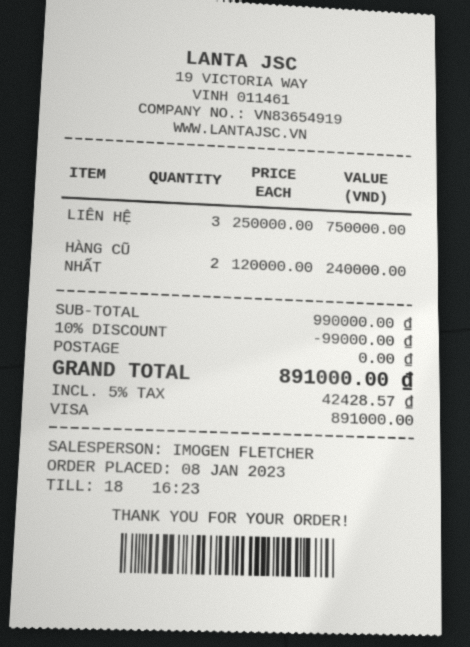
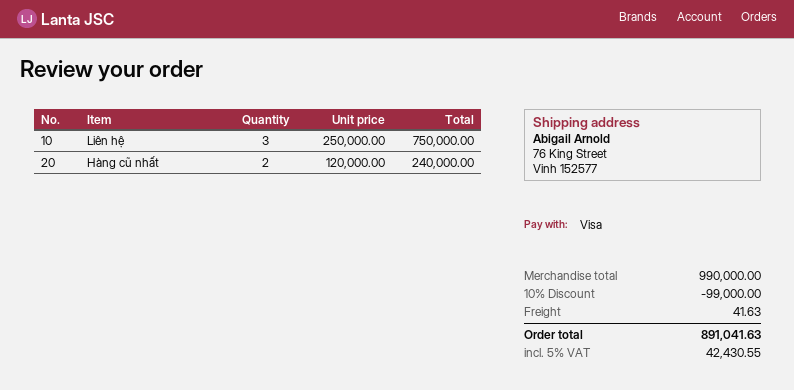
shipping: 0.00 -> 41.63
tax: 5% = 42428.57 -> 5% = 42430.55
total: 891000.00 -> 891041.63

